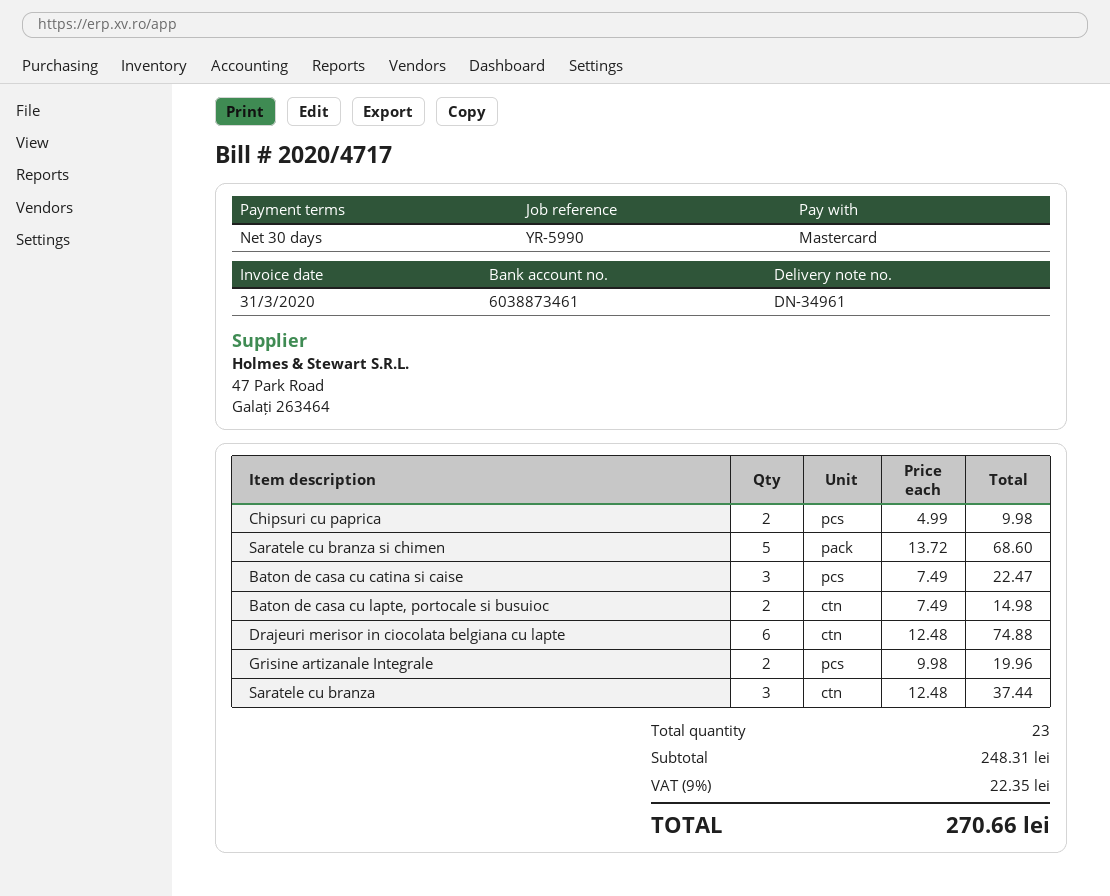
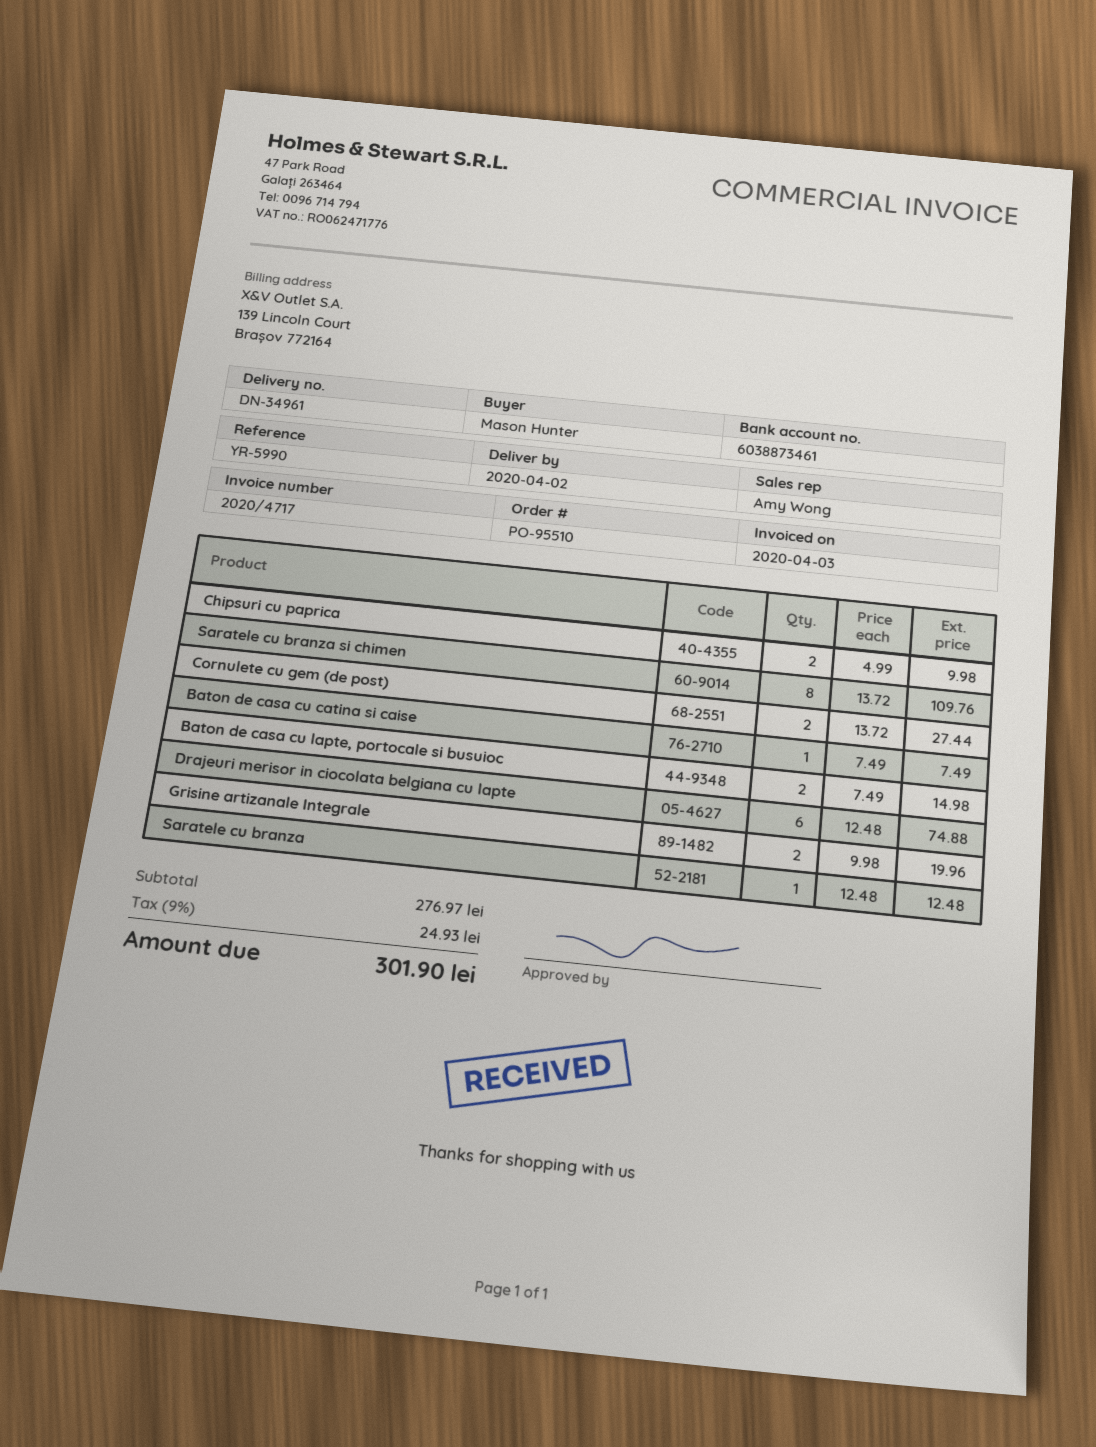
invoice date: 2020-03-31 -> 2020-04-03
Saratele cu branza si chimen: 5 x 13.72 = 68.60 -> 8 x 13.72 = 109.76
Baton de casa cu catina si caise: 3 x 7.49 = 22.47 -> 1 x 7.49 = 7.49
Saratele cu branza: 3 x 12.48 = 37.44 -> 1 x 12.48 = 12.48
Cornulete cu gem (de post): none -> 2 x 13.72 = 27.44
subtotal: 248.31 -> 276.97
tax: 9% = 22.35 -> 9% = 24.93
total: 270.66 -> 301.90

